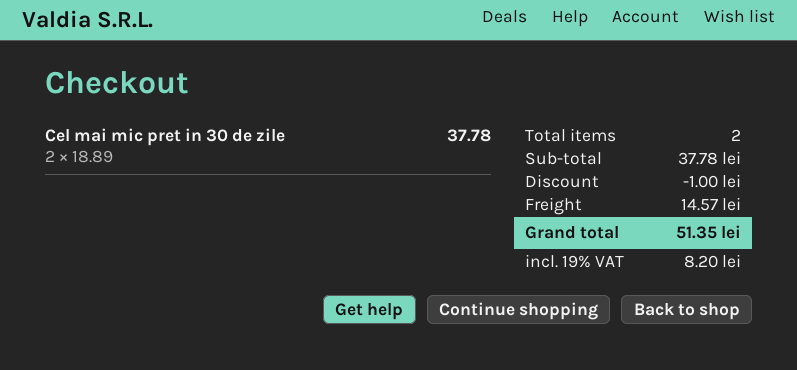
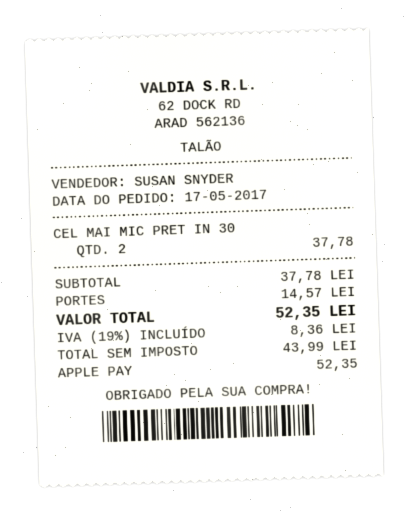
discount: 1.00 -> none
tax: 19% = 8.20 -> 19% = 8.36
total: 51.35 -> 52.35

